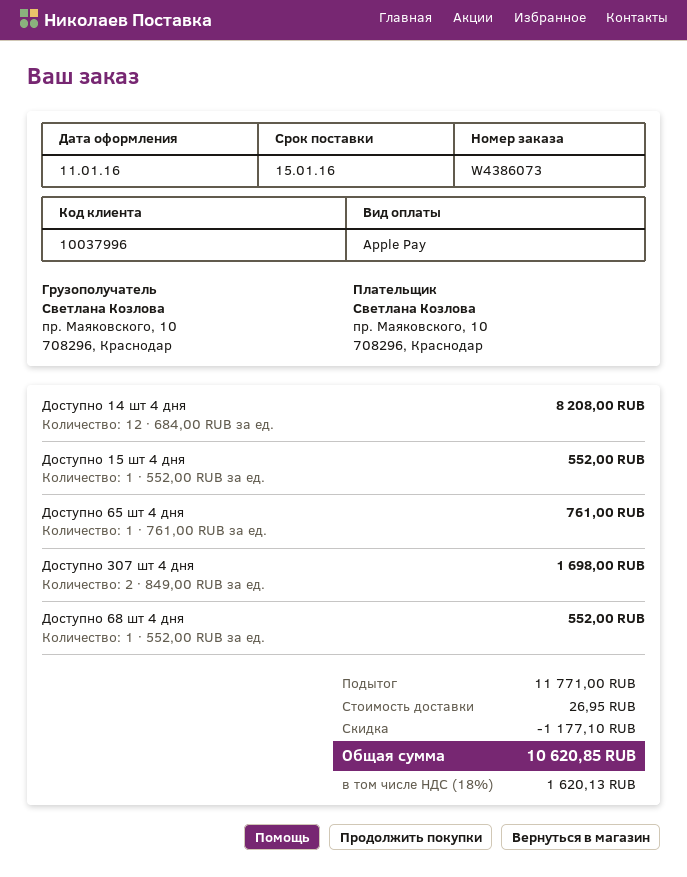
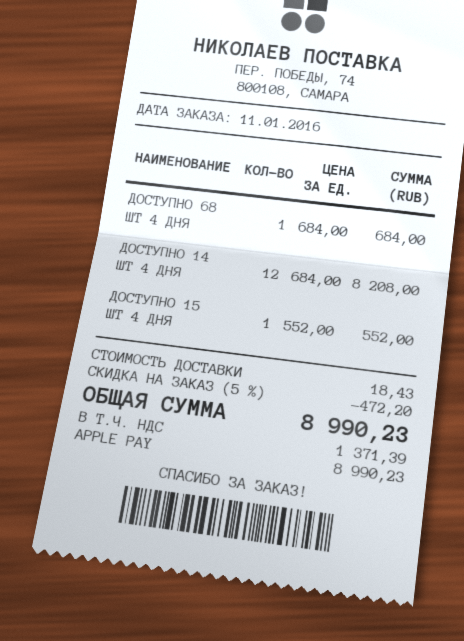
Доступно 65 шт 4 дня: 1 x 761.00 = 761.00 -> none
Доступно 307 шт 4 дня: 2 x 849.00 = 1698.00 -> none
Доступно 68 шт 4 дня: 1 x 552.00 = 552.00 -> 1 x 684.00 = 684.00
discount: 1177.10 -> 472.20
shipping: 26.95 -> 18.43
tax: 1620.13 -> 1371.39
total: 10620.85 -> 8990.23

